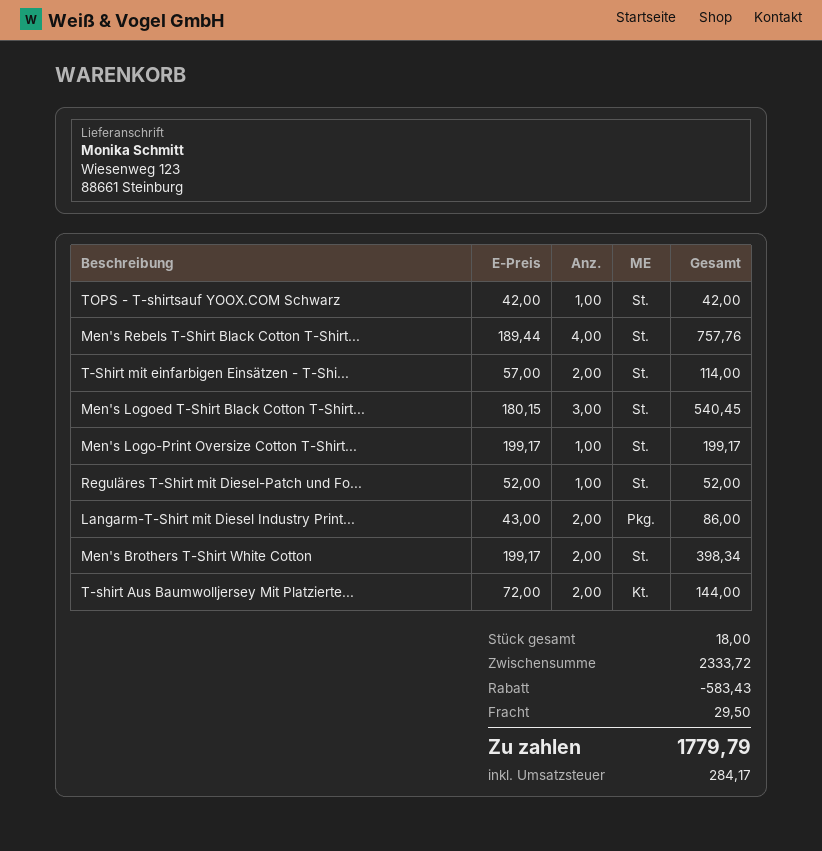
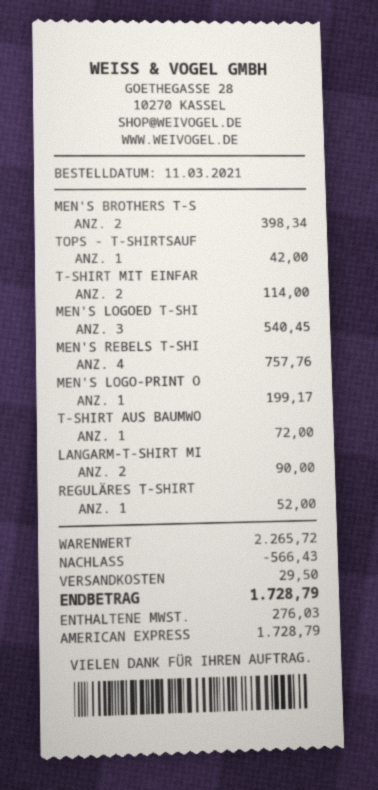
Langarm-T-Shirt mit Diesel Industry Print...: 2 for 86.00 -> 2 for 90.00
T-shirt Aus Baumwolljersey Mit Platzierte...: 2 for 144.00 -> 1 for 72.00
subtotal: 2333.72 -> 2265.72
discount: 583.43 -> 566.43
tax: 284.17 -> 276.03
total: 1779.79 -> 1728.79

